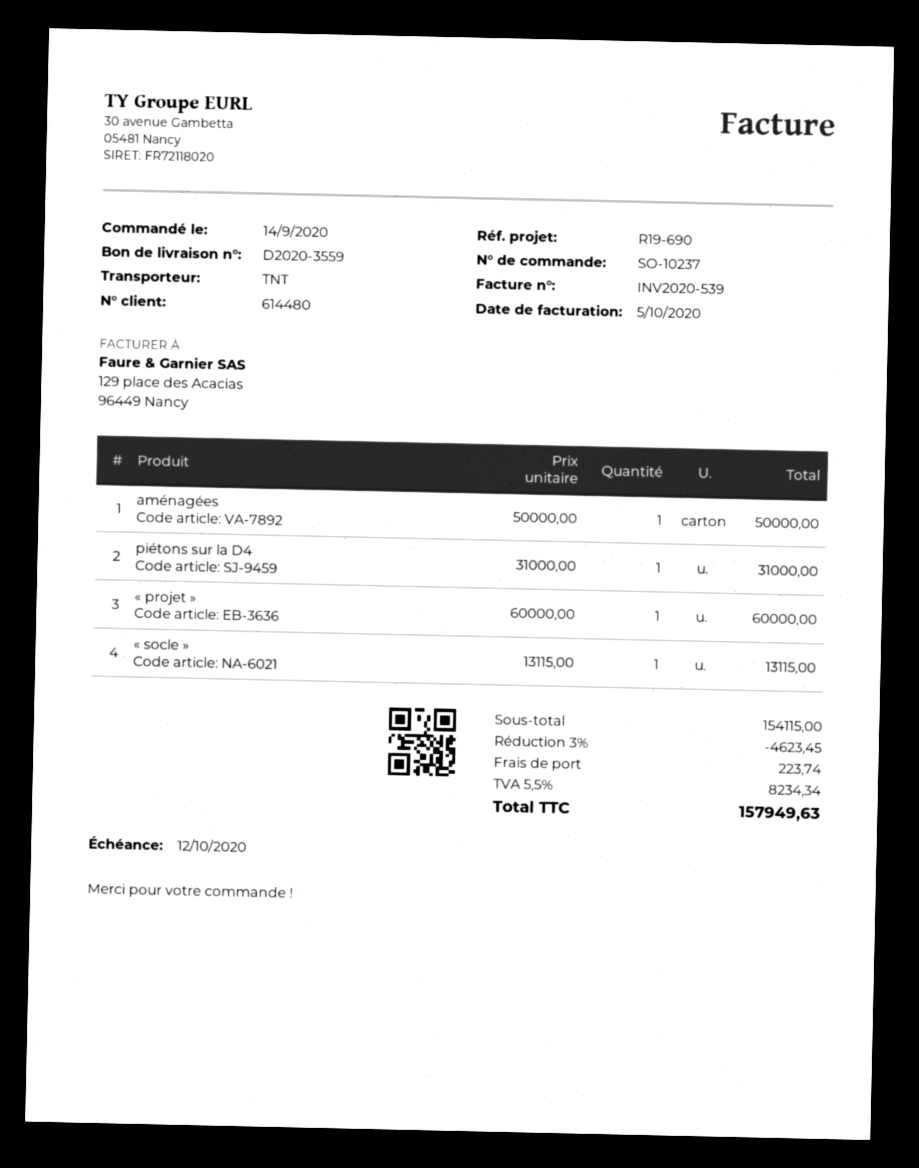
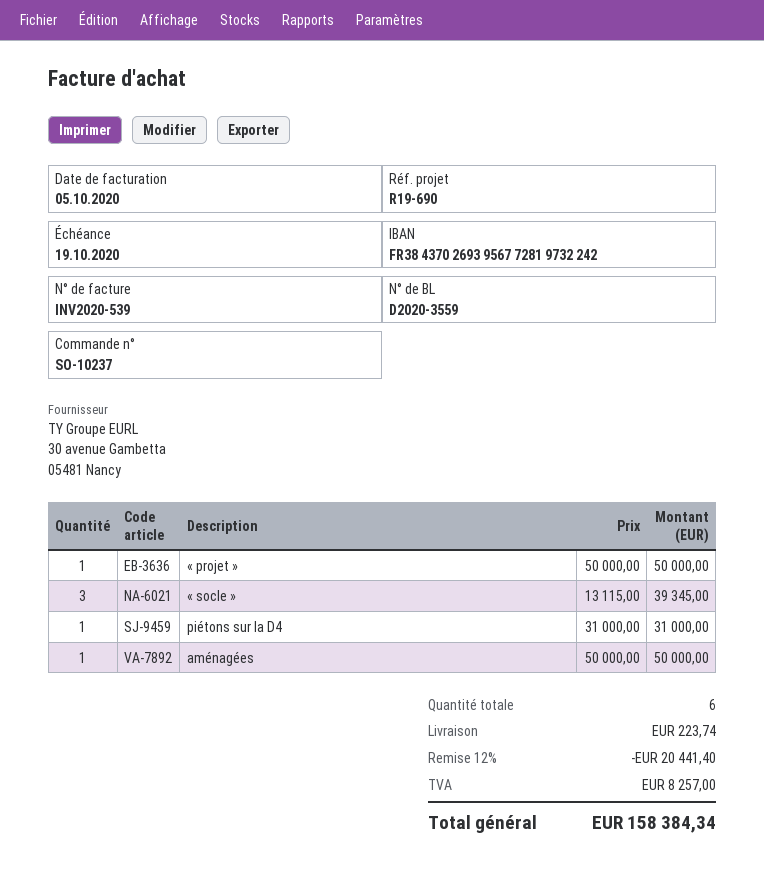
due date: 2020-10-12 -> 2020-10-19
« projet »: 1 x 60000.00 = 60000.00 -> 1 x 50000.00 = 50000.00
« socle »: 1 x 13115.00 = 13115.00 -> 3 x 13115.00 = 39345.00
discount: 3% = 4623.45 -> 12% = 20441.40
tax: 8234.34 -> 8257.00
total: 157949.63 -> 158384.34

